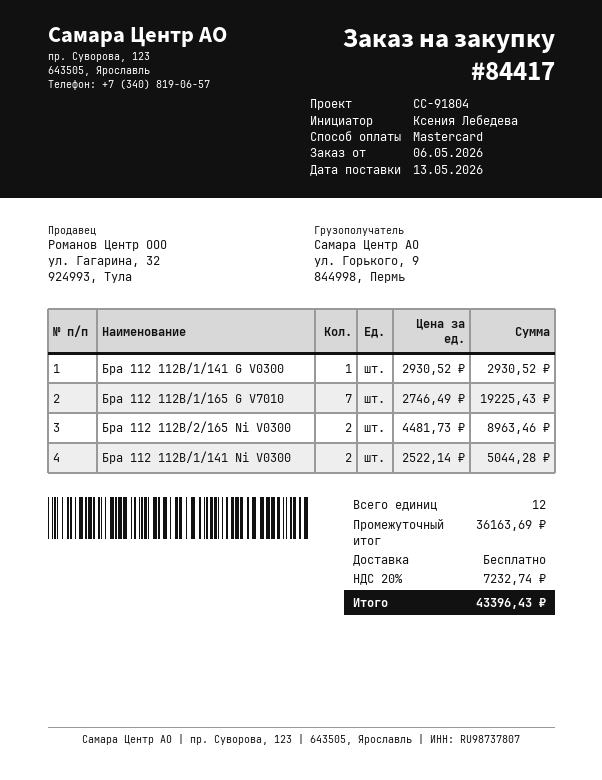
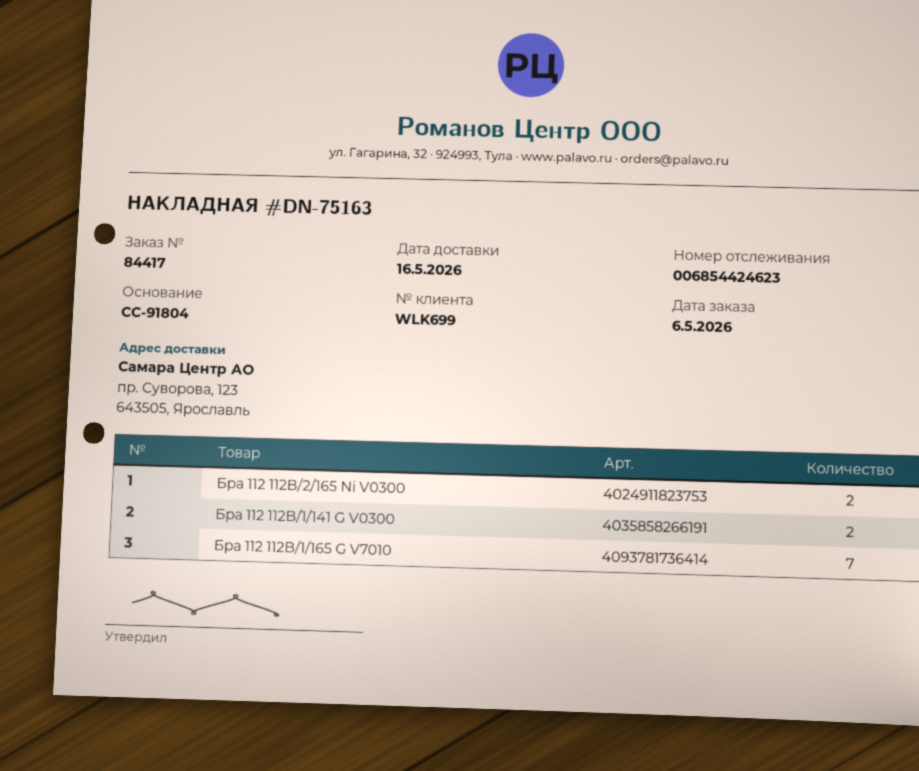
delivery date: 2026-05-13 -> 2026-05-16
ship to: ул. Горького, 9, 844998, Пермь -> пр. Суворова, 123, 643505, Ярославль
Бра 112 112B/1/141 G V0300: 1 -> 2
Бра 112 112B/1/141 Ni V0300: 2 -> none

